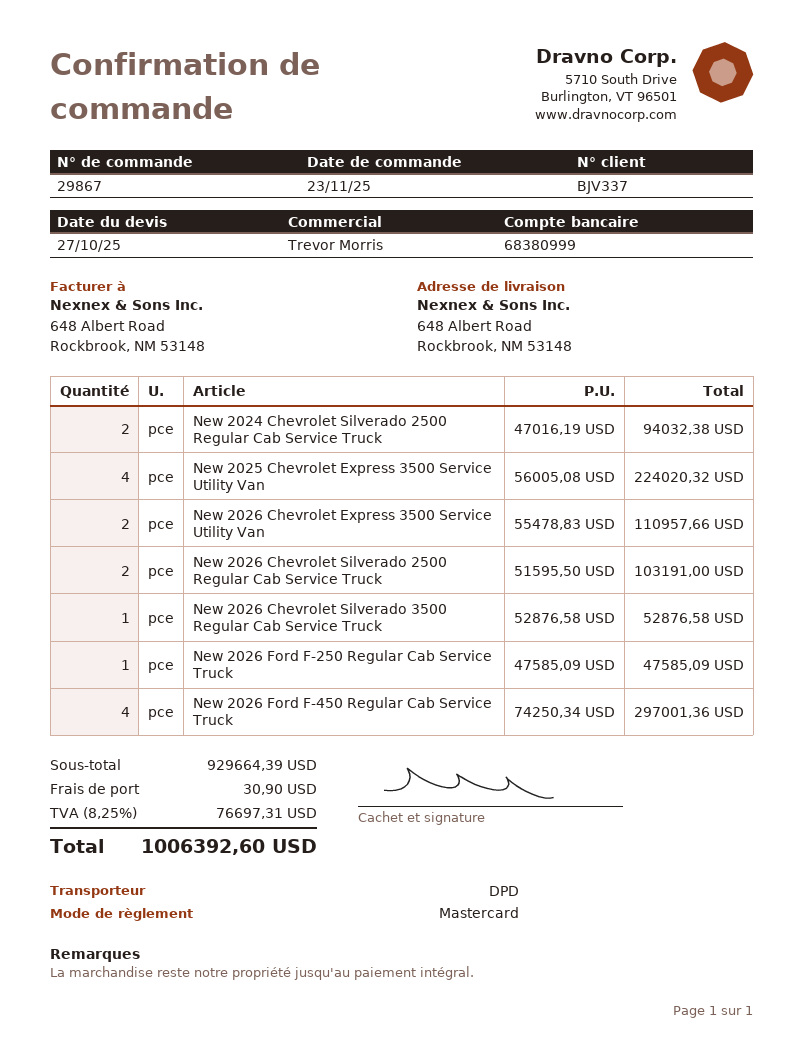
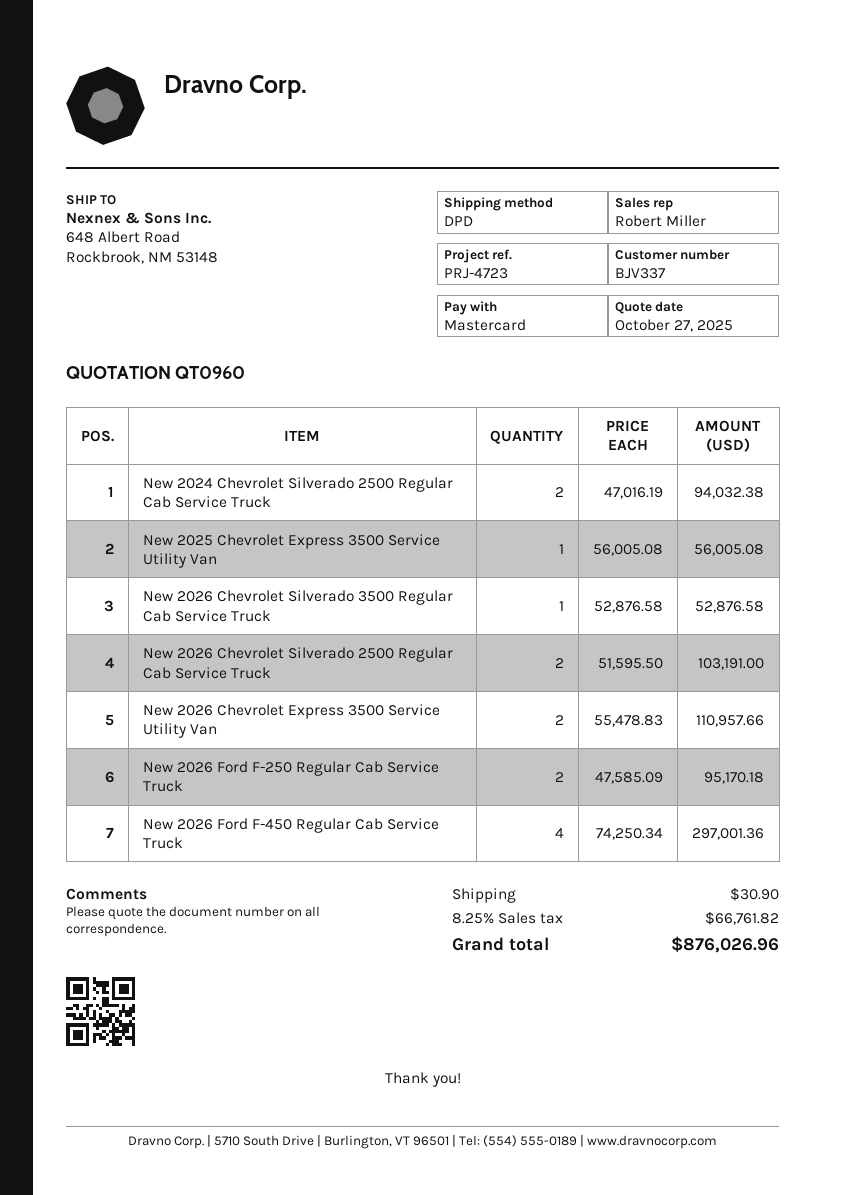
sales rep: Trevor Morris -> Robert Miller
New 2025 Chevrolet Express 3500 Service Utility Van: 4 x 56005.08 = 224020.32 -> 1 x 56005.08 = 56005.08
New 2026 Ford F-250 Regular Cab Service Truck: 1 x 47585.09 = 47585.09 -> 2 x 47585.09 = 95170.18
tax: 8.25% = 76697.31 -> 8.25% = 66761.82
total: 1006392.60 -> 876026.96

